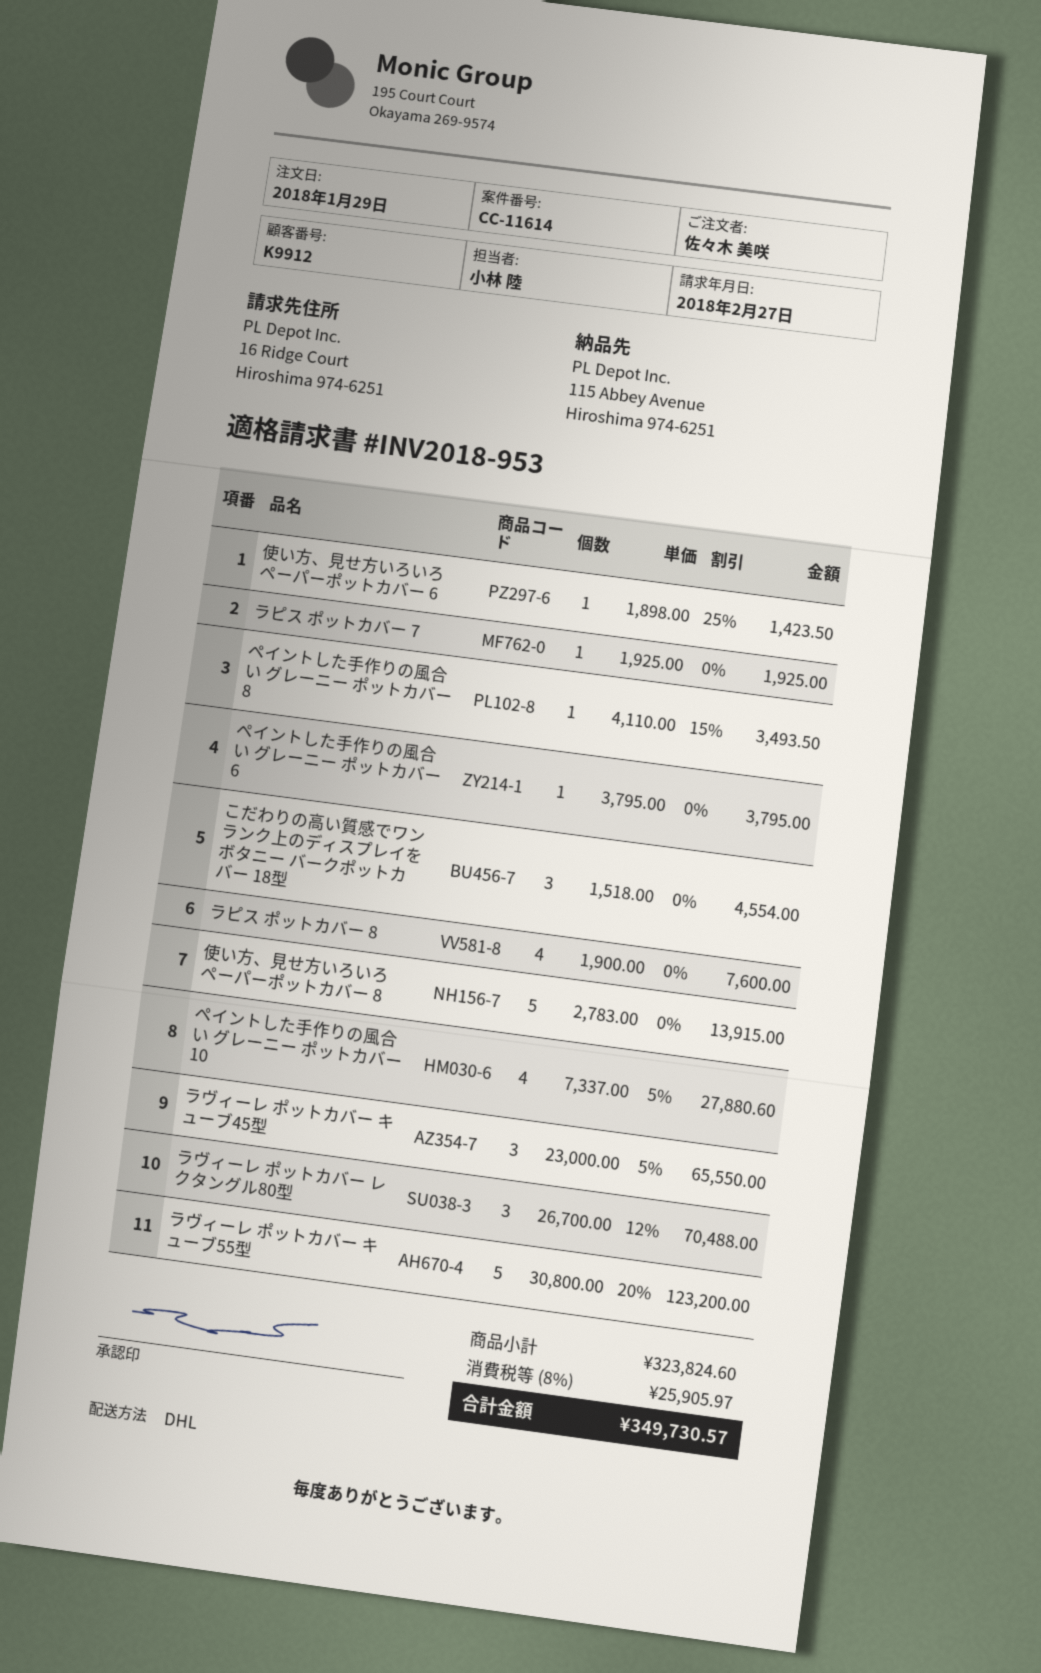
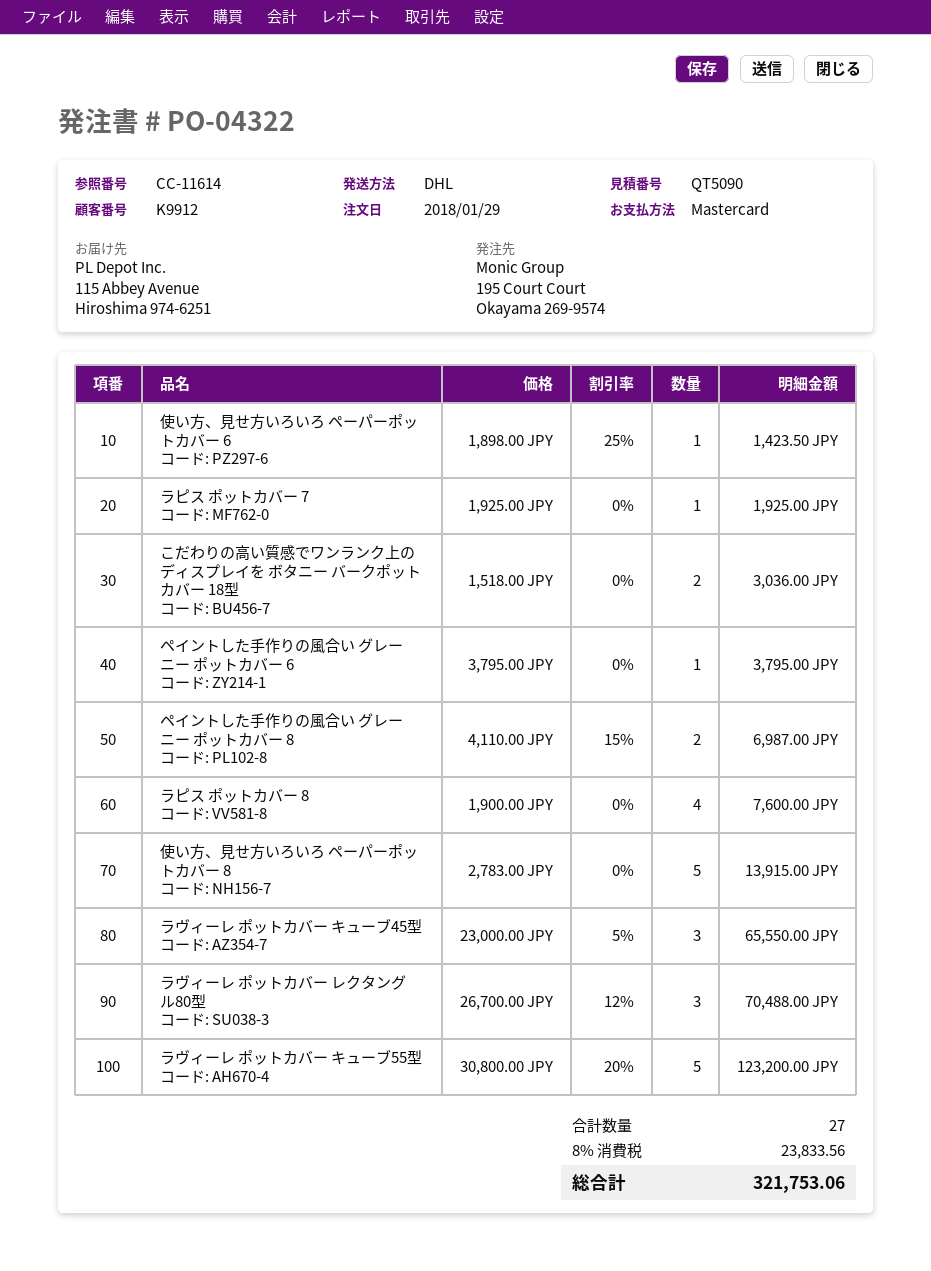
ペイントした手作りの風合い グレーニー ポットカバー 8: 1 x 4110.00 - 15% = 3493.50 -> 2 x 4110.00 - 15% = 6987.00
こだわりの高い質感でワンランク上のディスプレイを ボタニー バークポットカバー 18型: 3 x 1518.00 = 4554.00 -> 2 x 1518.00 = 3036.00
ペイントした手作りの風合い グレーニー ポットカバー 10: 4 x 7337.00 - 5% = 27880.60 -> none
tax: 8% = 25905.97 -> 8% = 23833.56
total: 349730.57 -> 321753.06

